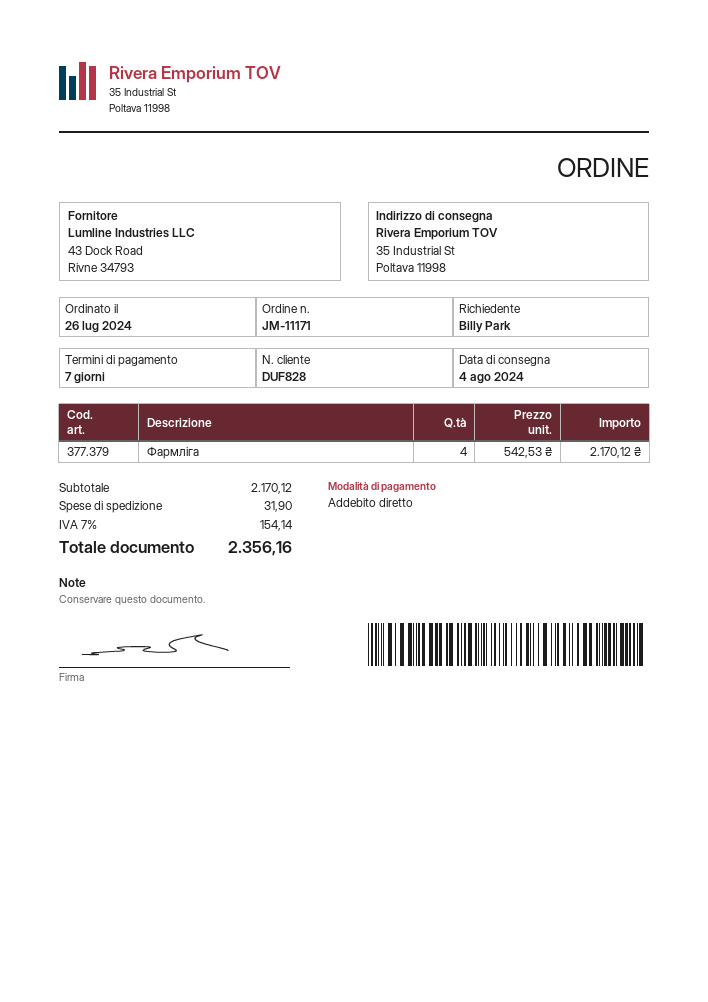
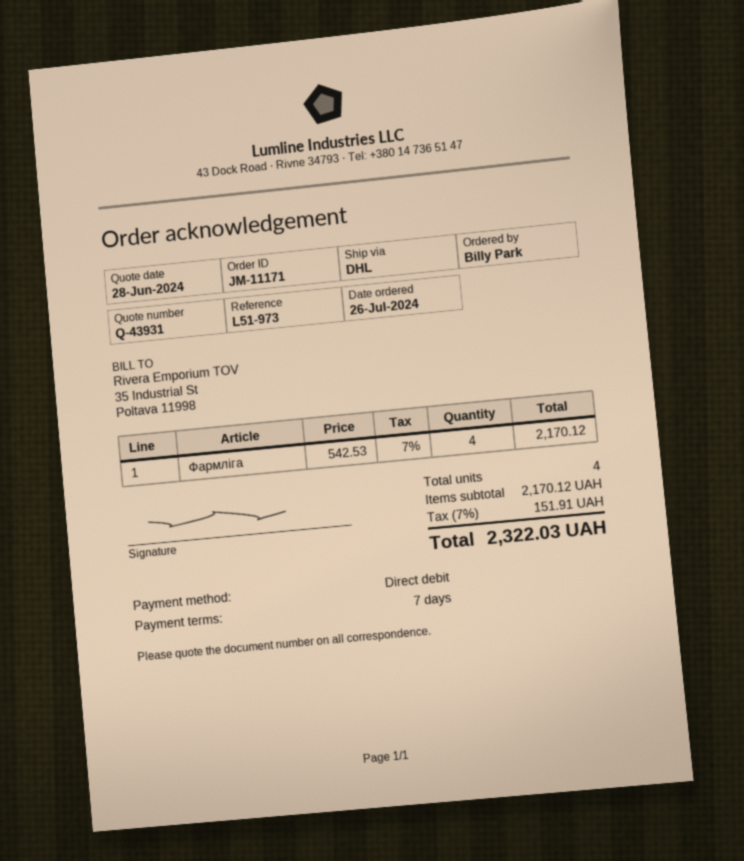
shipping: 31.90 -> none
tax: 7% = 154.14 -> 7% = 151.91
total: 2356.16 -> 2322.03

